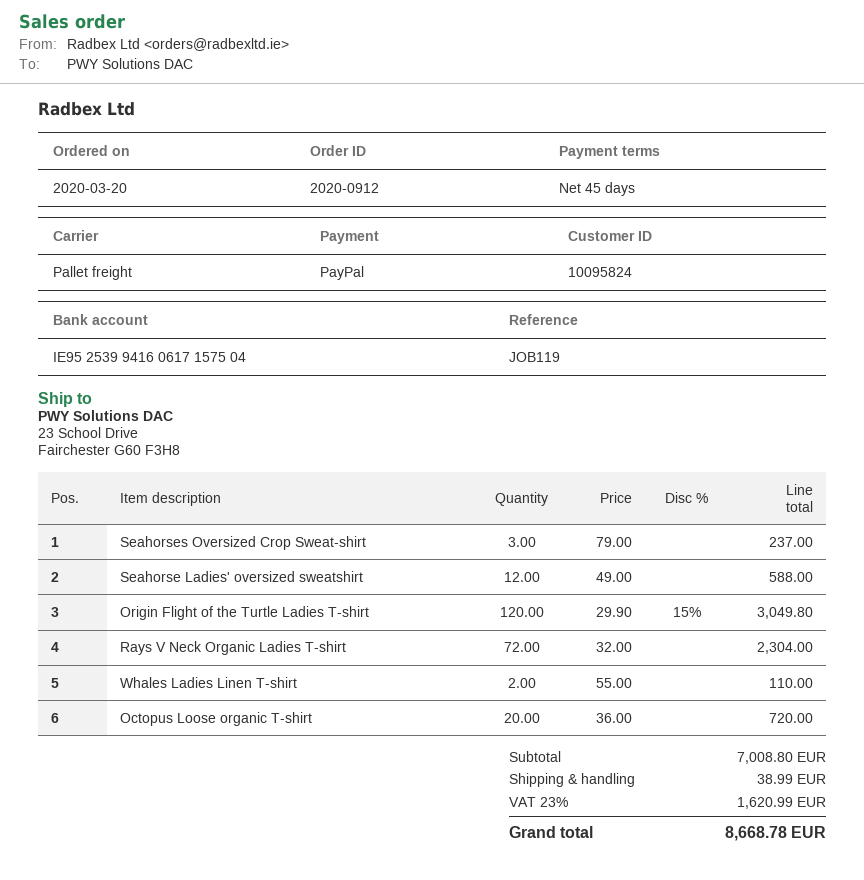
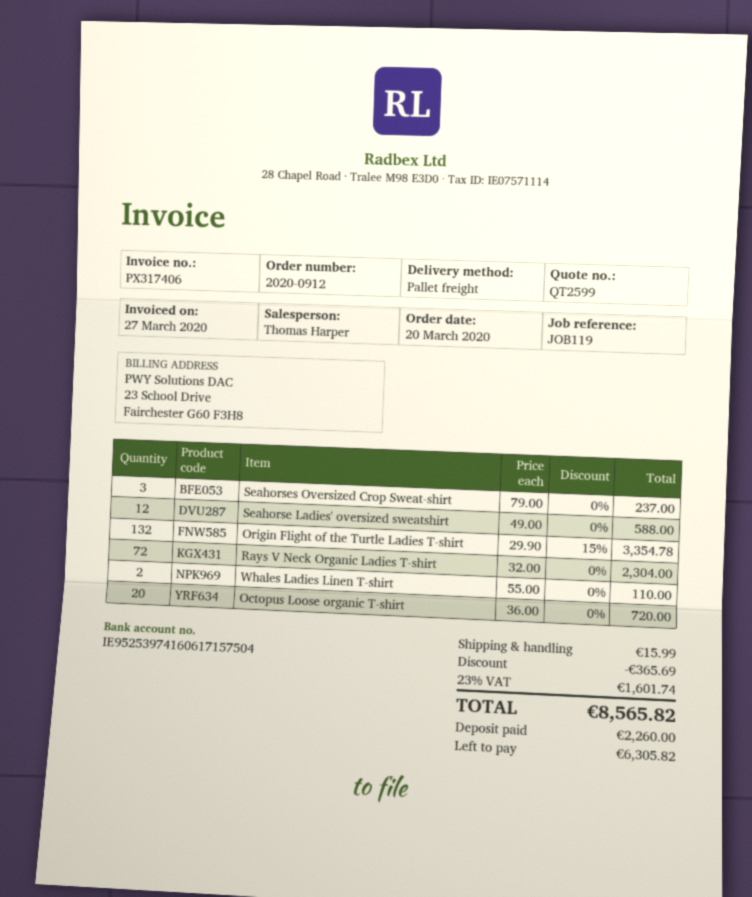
bank account: IE95253994160617157504 -> IE95253974160617157504
Origin Flight of the Turtle Ladies T-shirt: 120 x 29.90 - 15% = 3049.80 -> 132 x 29.90 - 15% = 3354.78
discount: none -> 365.69
shipping: 38.99 -> 15.99
tax: 23% = 1620.99 -> 23% = 1601.74
total: 8668.78 -> 8565.82

